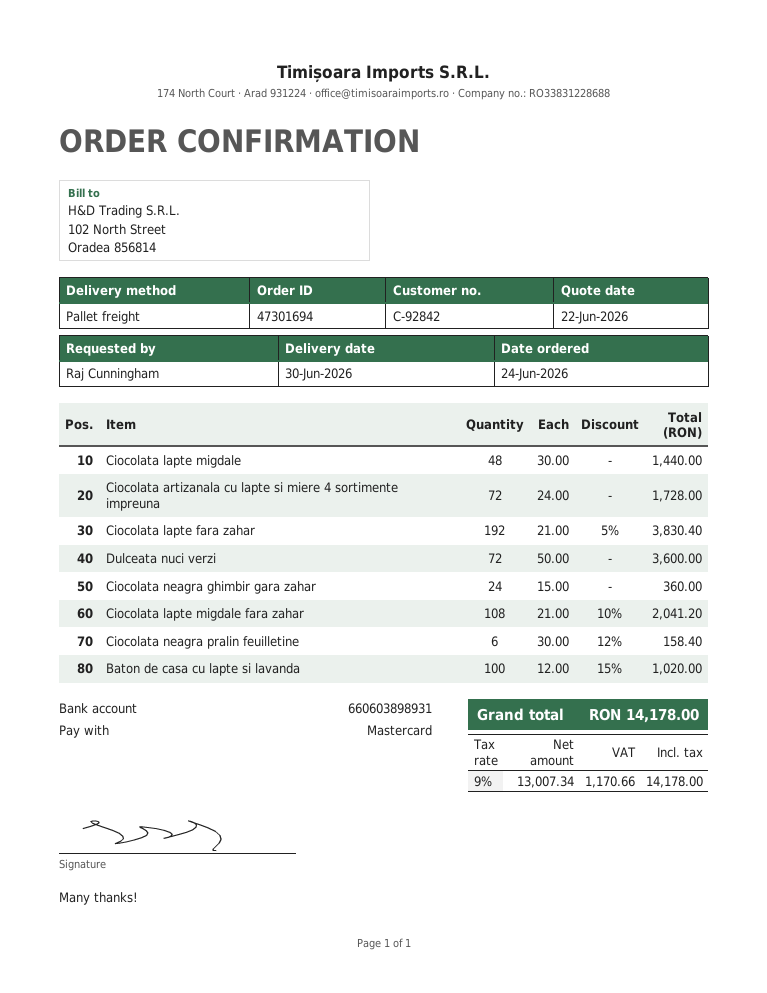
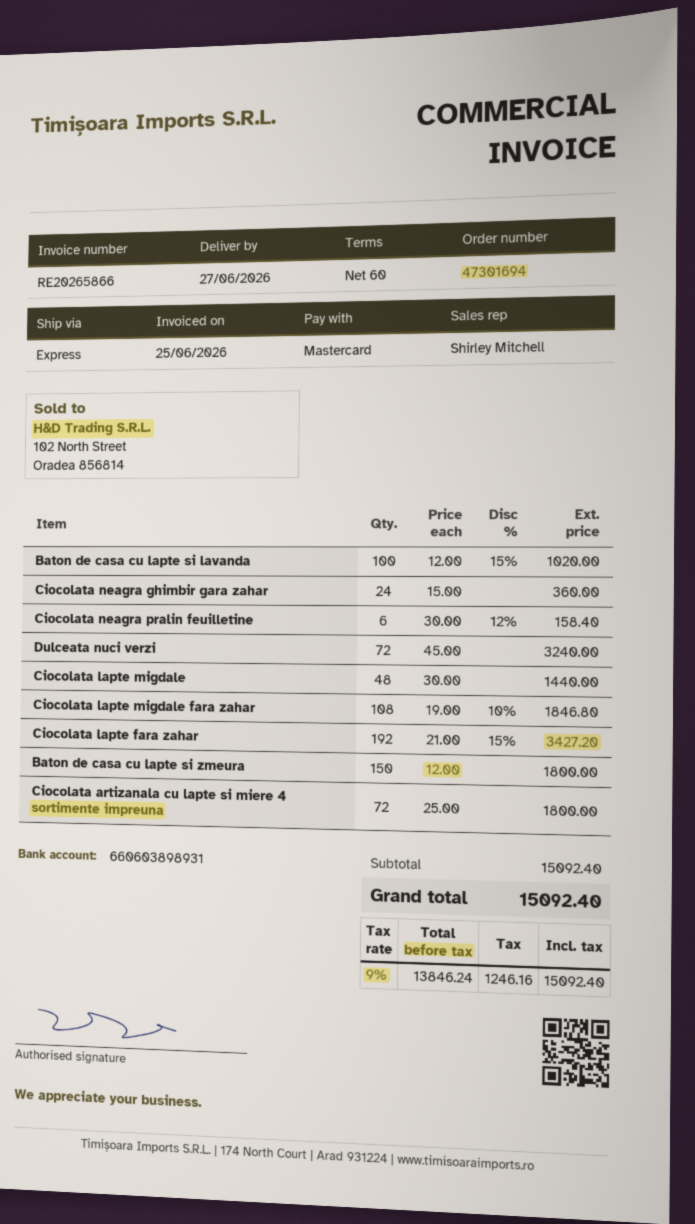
delivery date: 2026-06-30 -> 2026-06-27
shipping method: pallet freight -> express
Ciocolata artizanala cu lapte si miere 4 sortimente impreuna: 72 x 24.00 = 1728.00 -> 72 x 25.00 = 1800.00
Ciocolata lapte fara zahar: 192 x 21.00 - 5% = 3830.40 -> 192 x 21.00 - 15% = 3427.20
Dulceata nuci verzi: 72 x 50.00 = 3600.00 -> 72 x 45.00 = 3240.00
Ciocolata lapte migdale fara zahar: 108 x 21.00 - 10% = 2041.20 -> 108 x 19.00 - 10% = 1846.80
Baton de casa cu lapte si zmeura: none -> 150 x 12.00 = 1800.00
net: 13007.34 -> 13846.24
tax: 9% = 1170.66 -> 9% = 1246.16
total: 14178.00 -> 15092.40

